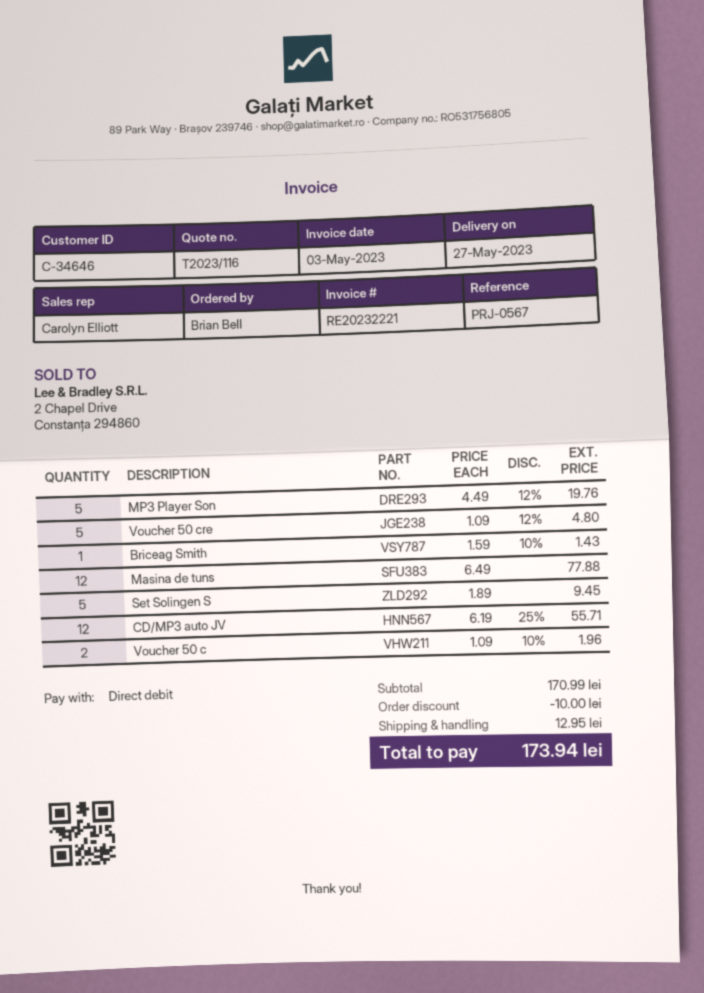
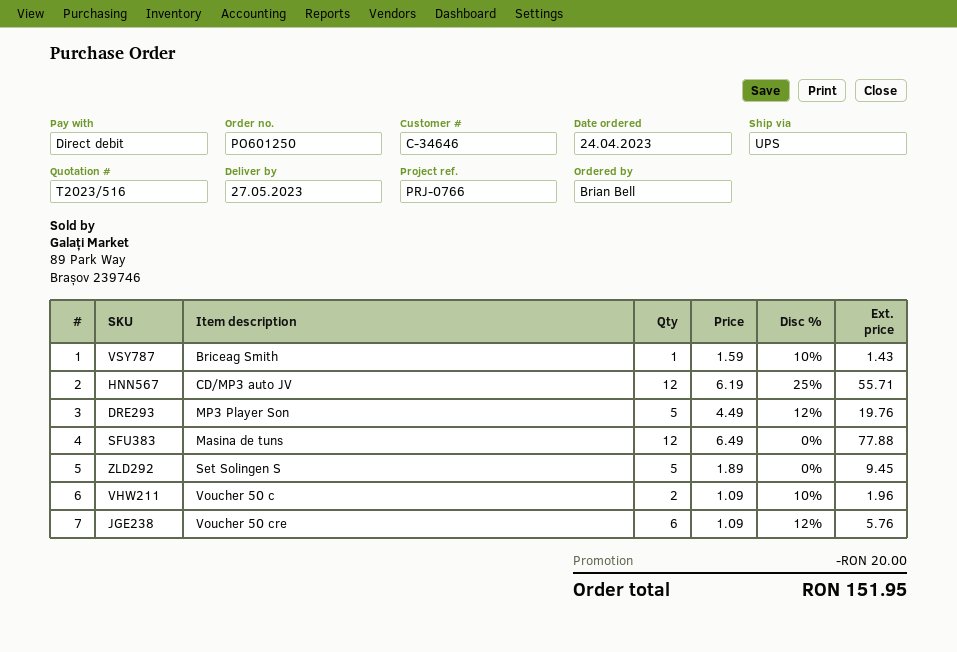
quote number: T2023/116 -> T2023/516
reference: PRJ-0567 -> PRJ-0766
Voucher 50 cre: 5 x 1.09 - 12% = 4.80 -> 6 x 1.09 - 12% = 5.76
discount: 10.00 -> 20.00
shipping: 12.95 -> none
total: 173.94 -> 151.95

